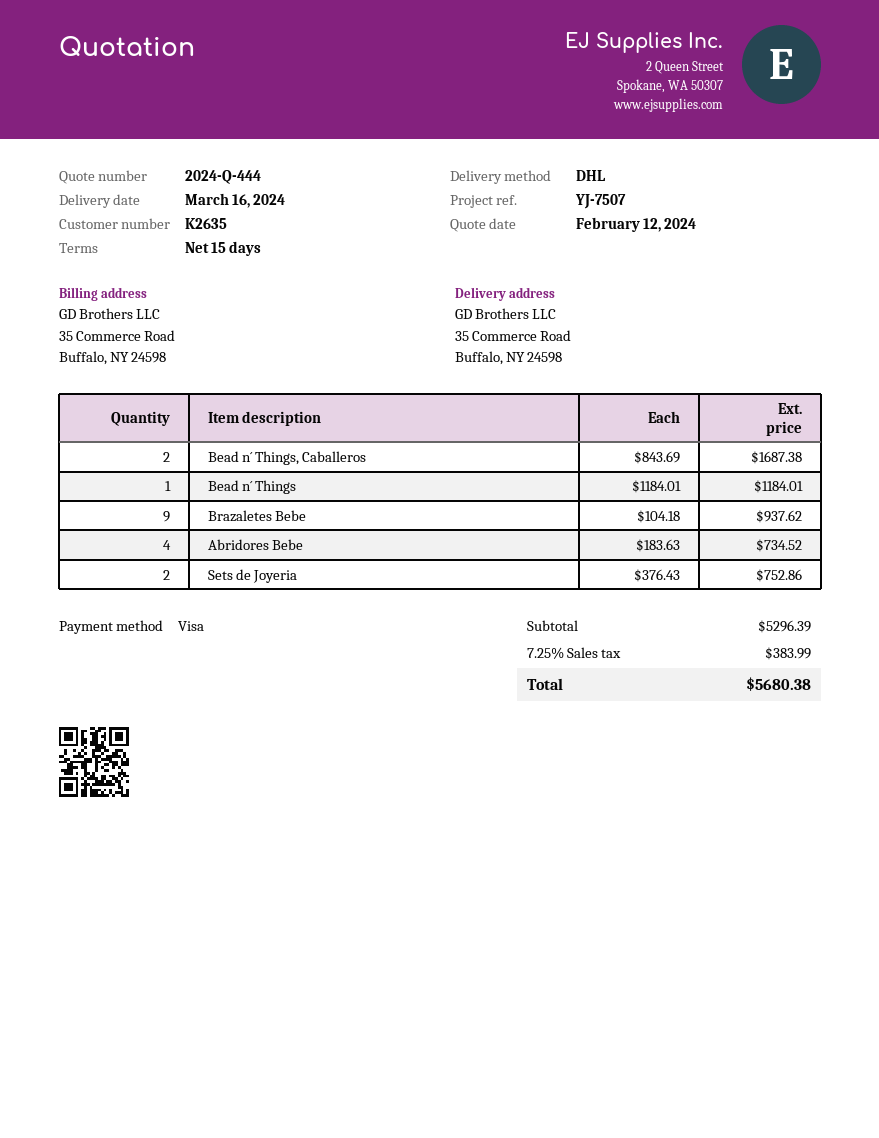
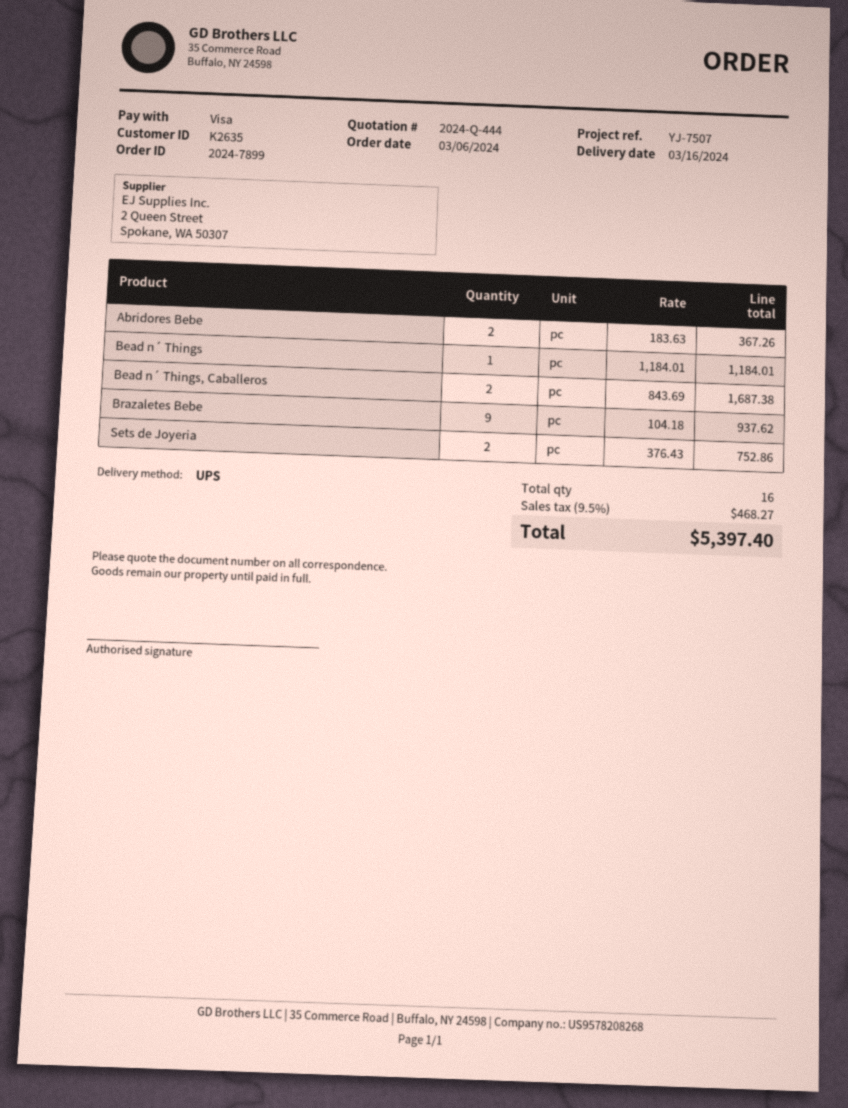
shipping method: DHL -> UPS
Abridores Bebe: 4 x 183.63 = 734.52 -> 2 x 183.63 = 367.26
tax: 7.25% = 383.99 -> 9.5% = 468.27
total: 5680.38 -> 5397.40

